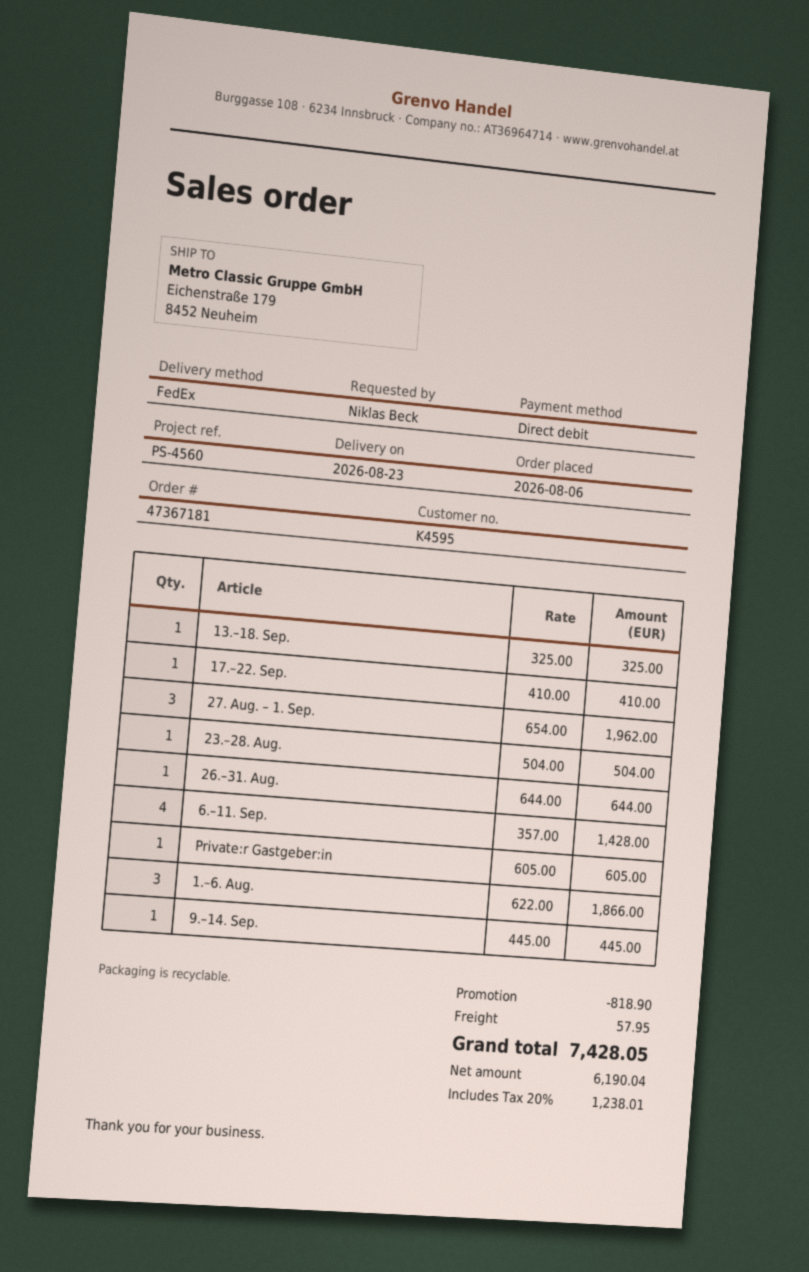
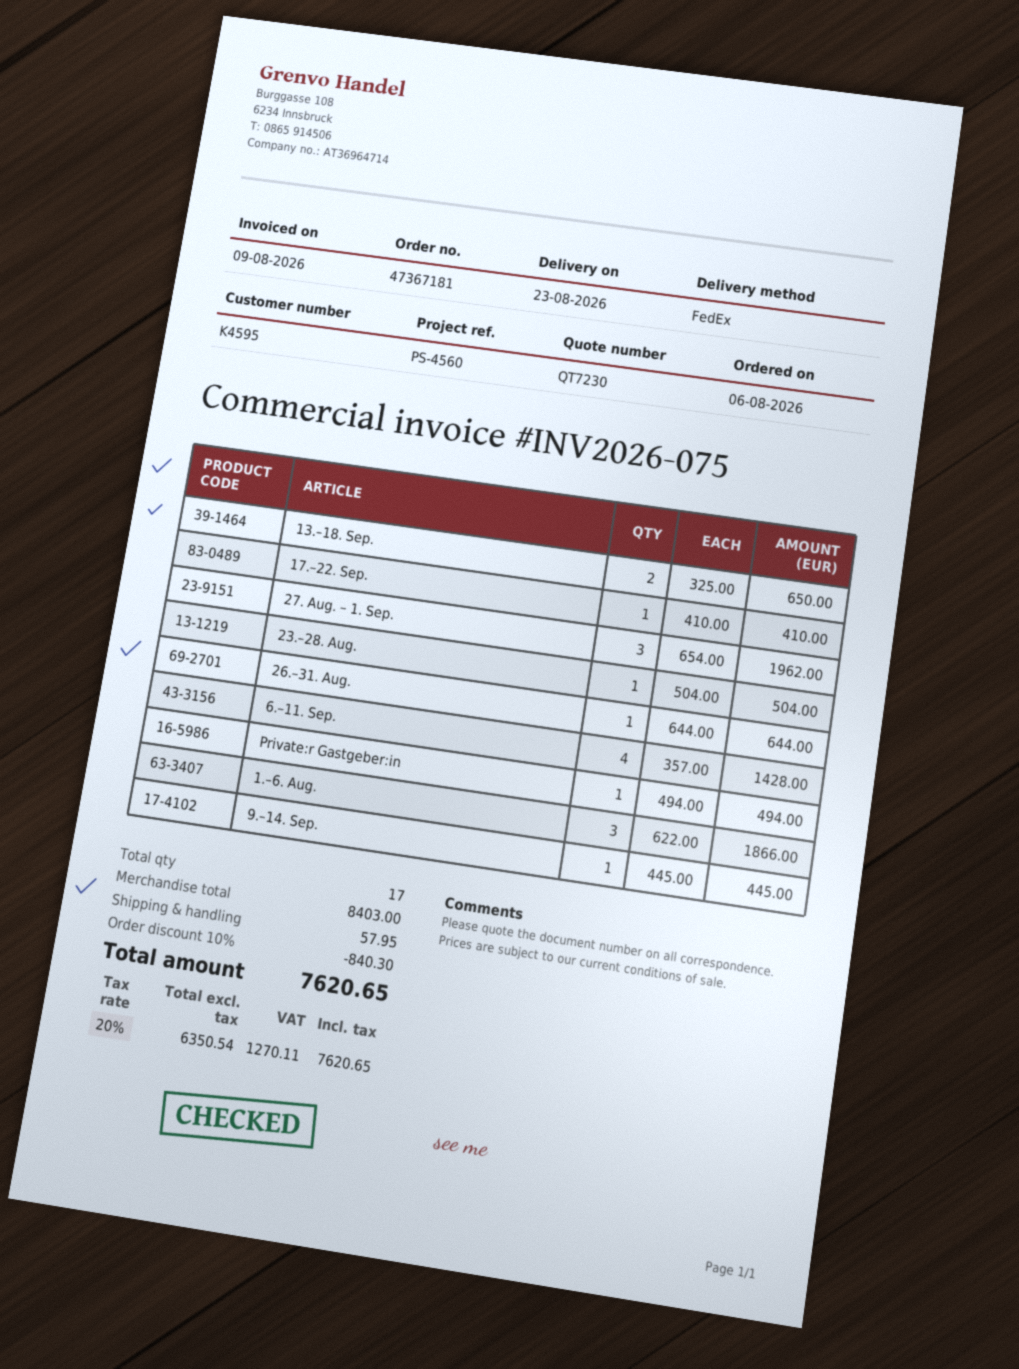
13.–18. Sep.: 1 x 325.00 = 325.00 -> 2 x 325.00 = 650.00
Private:r Gastgeber:in: 1 x 605.00 = 605.00 -> 1 x 494.00 = 494.00
discount: 818.90 -> 840.30
net: 6190.04 -> 6350.54
tax: 20% = 1238.01 -> 20% = 1270.11
total: 7428.05 -> 7620.65

